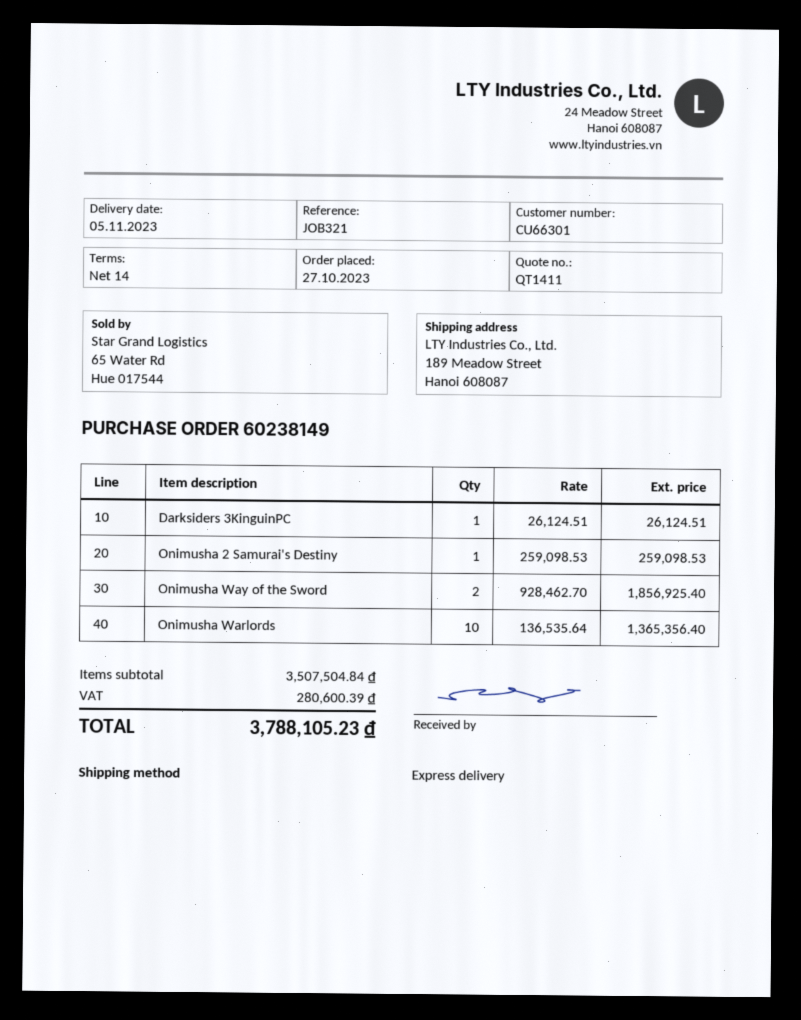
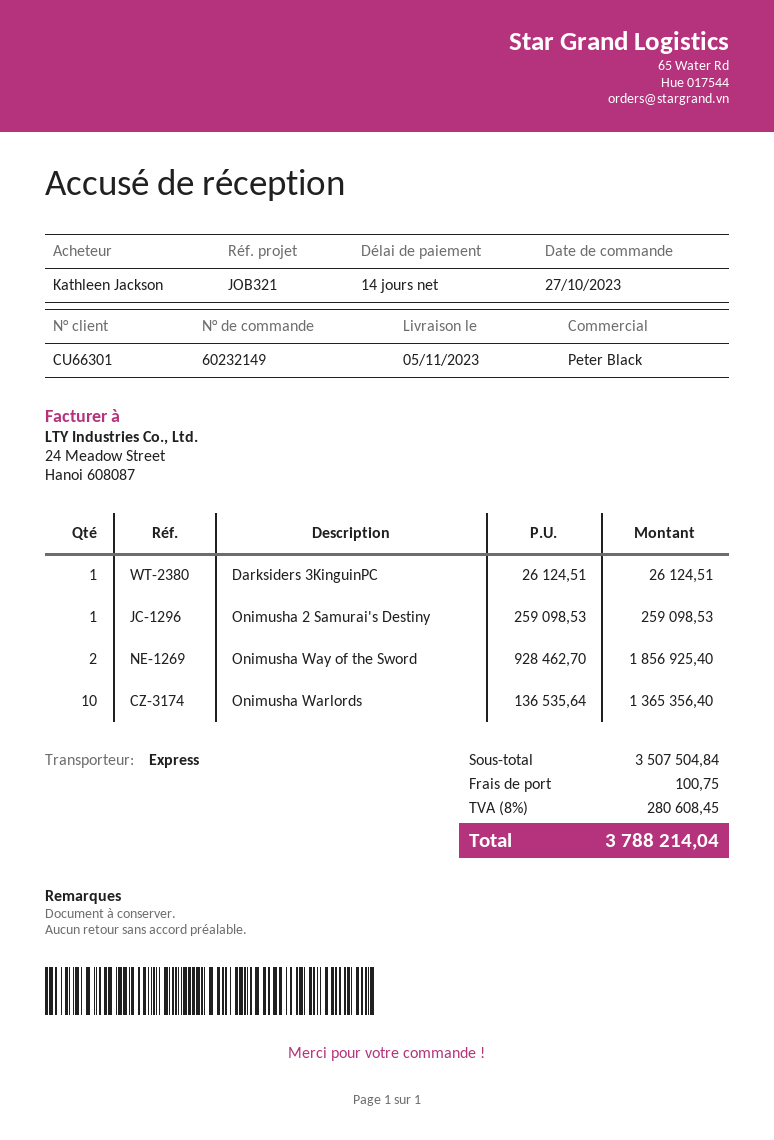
order number: 60238149 -> 60232149
shipping: none -> 100.75
tax: 280600.39 -> 280608.45
total: 3788105.23 -> 3788214.04

